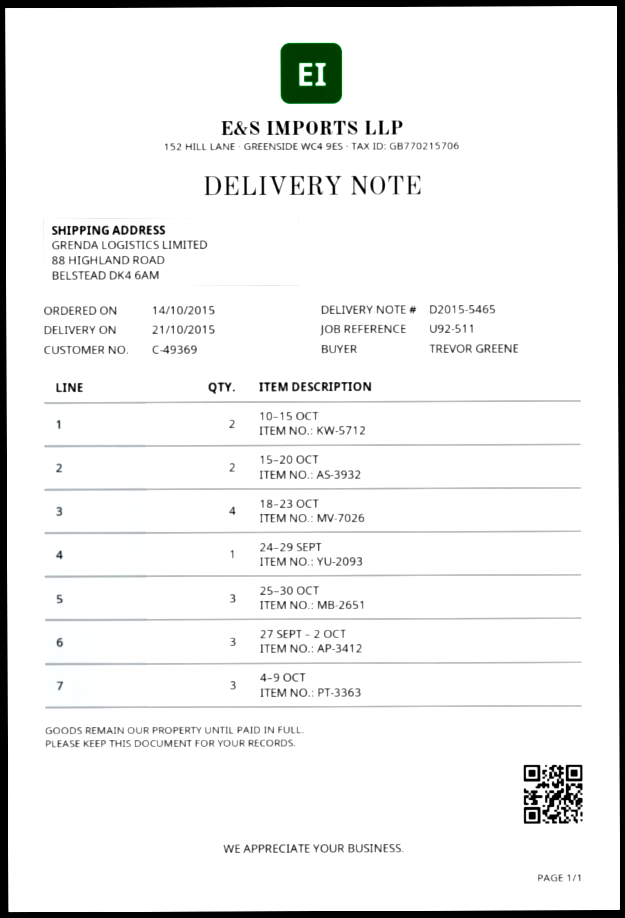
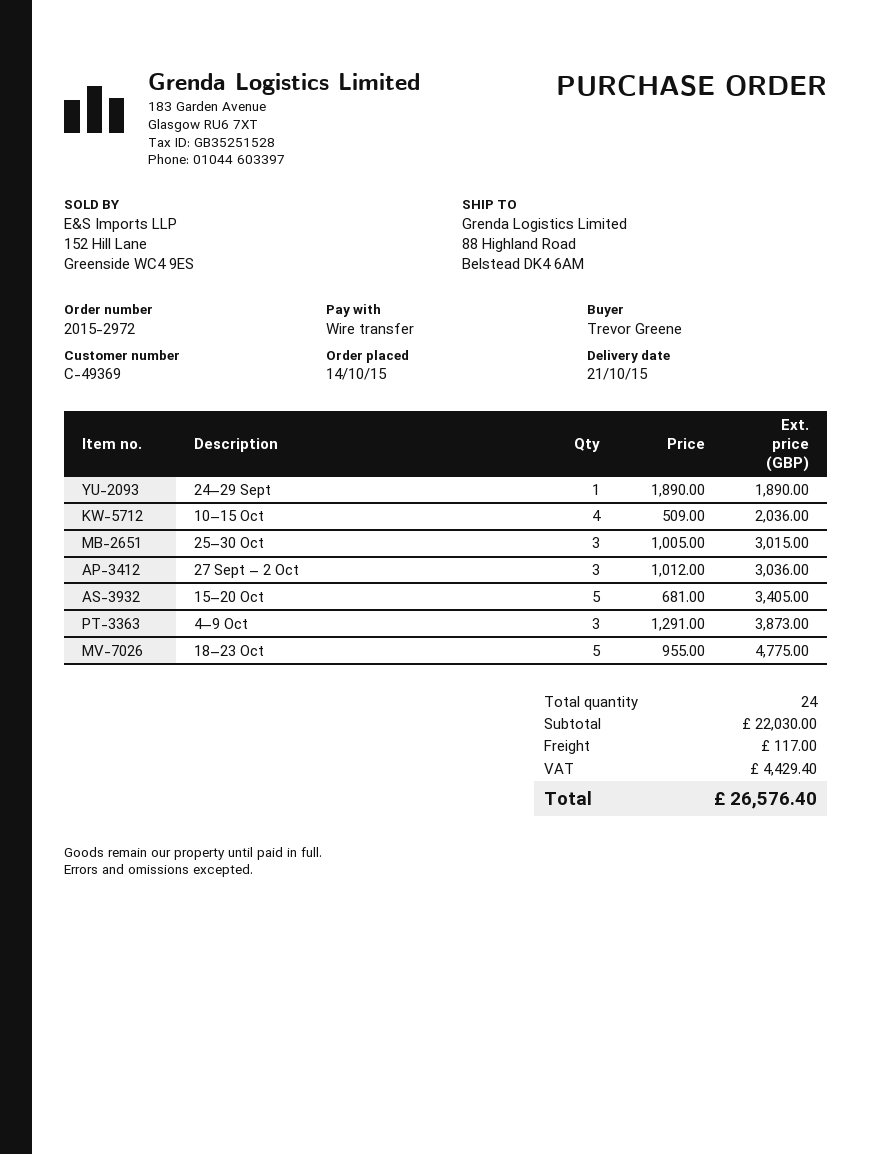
10–15 OCT: 2 -> 4
15–20 OCT: 2 -> 5
18–23 OCT: 4 -> 5

